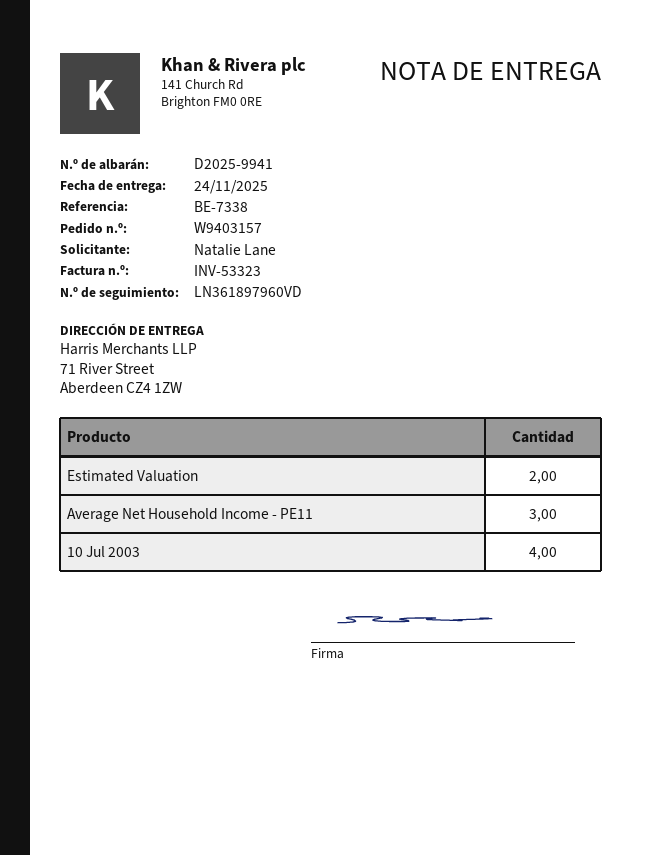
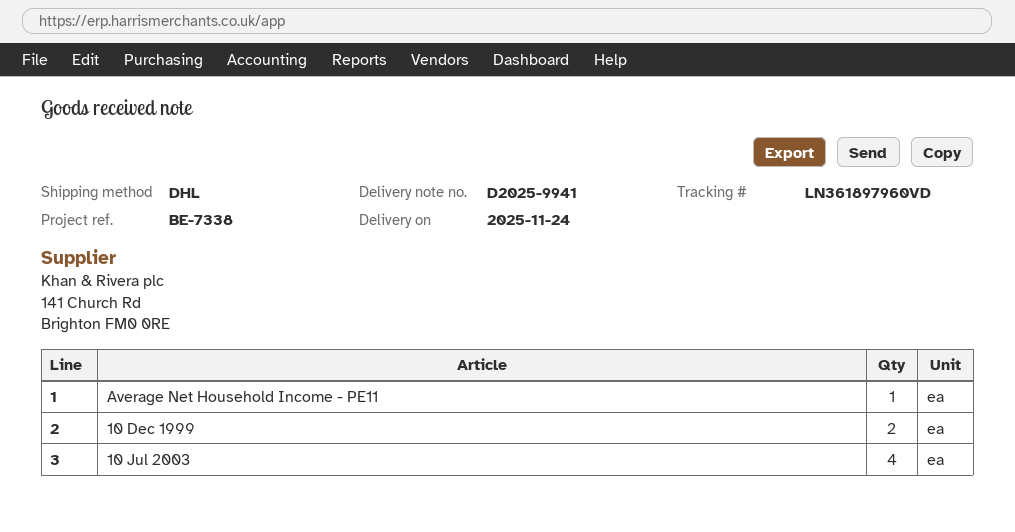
Estimated Valuation: 2 -> none
Average Net Household Income - PE11: 3 -> 1
10 Dec 1999: none -> 2

